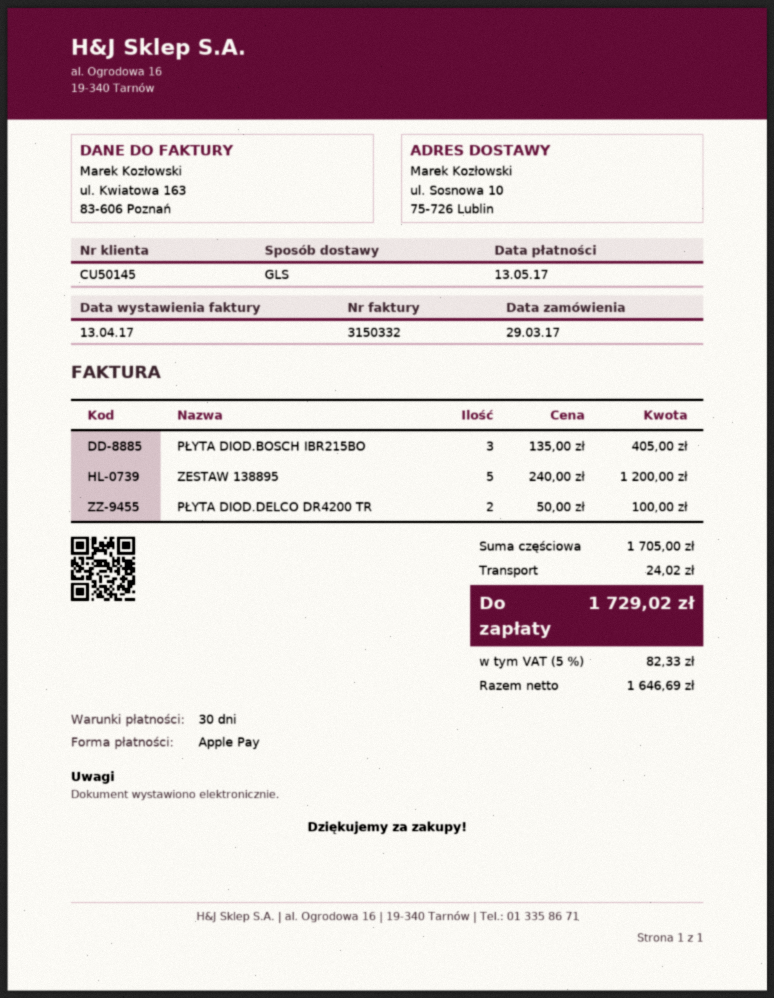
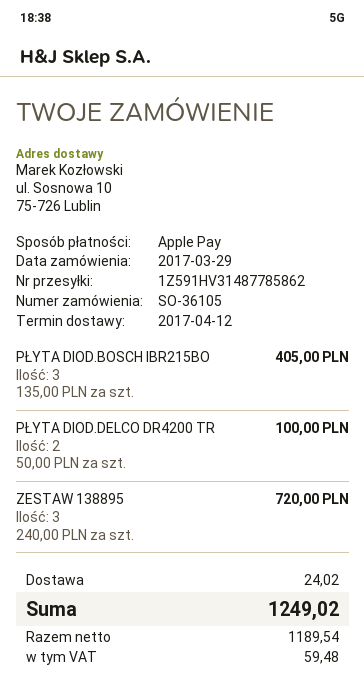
ZESTAW 138895: 5 x 240.00 = 1200.00 -> 3 x 240.00 = 720.00
net: 1646.69 -> 1189.54
tax: 82.33 -> 59.48
total: 1729.02 -> 1249.02

